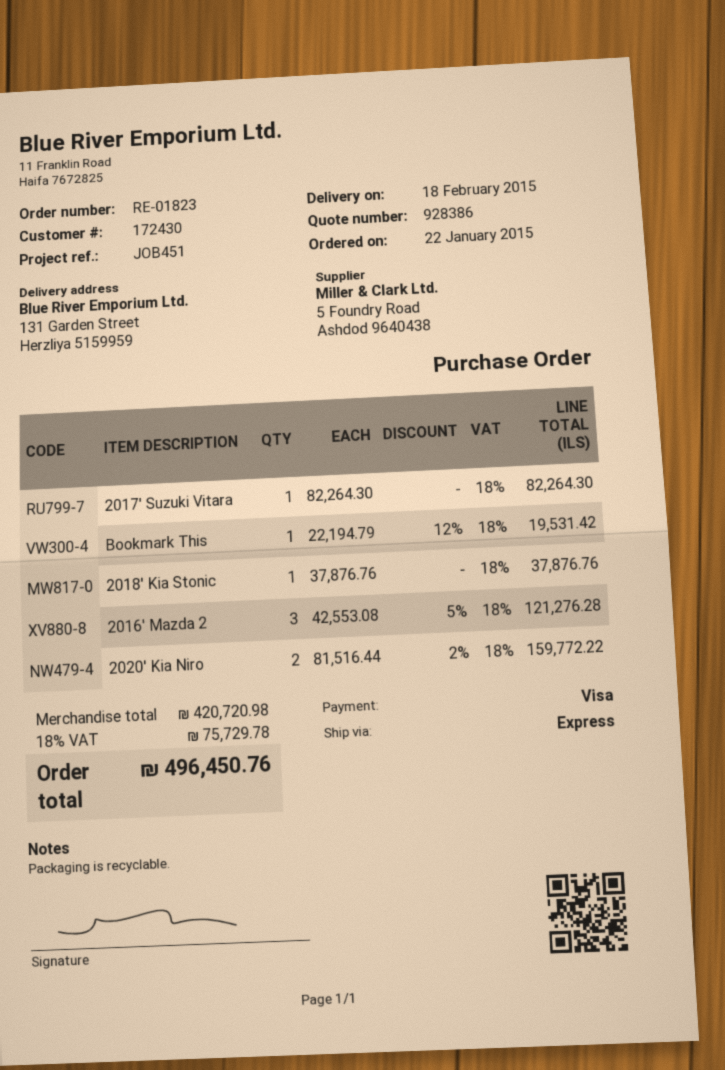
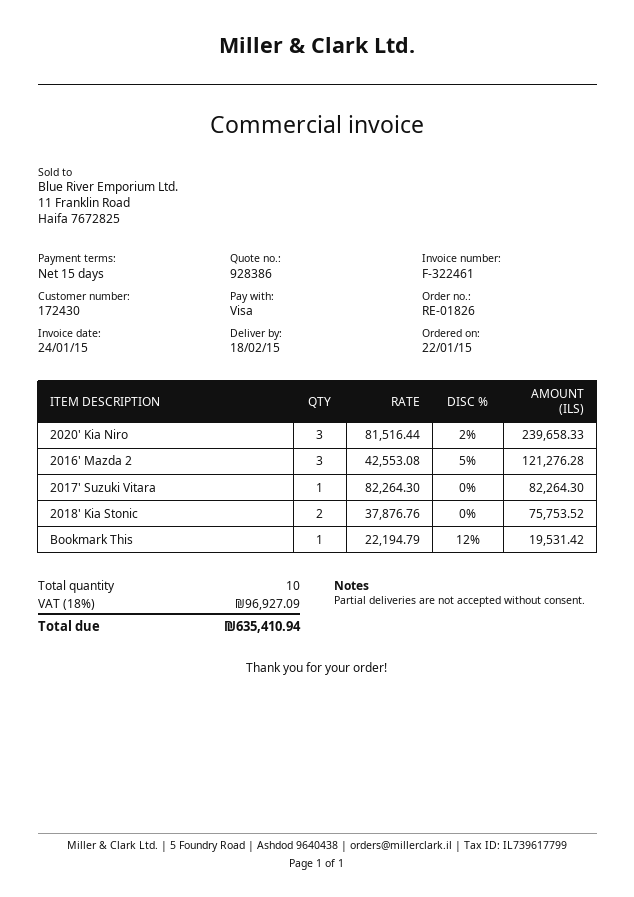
order number: RE-01823 -> RE-01826
2018' Kia Stonic: 1 x 37876.76 = 37876.76 -> 2 x 37876.76 = 75753.52
2020' Kia Niro: 2 x 81516.44 - 2% = 159772.22 -> 3 x 81516.44 - 2% = 239658.33
tax: 18% = 75729.78 -> 18% = 96927.09
total: 496450.76 -> 635410.94

